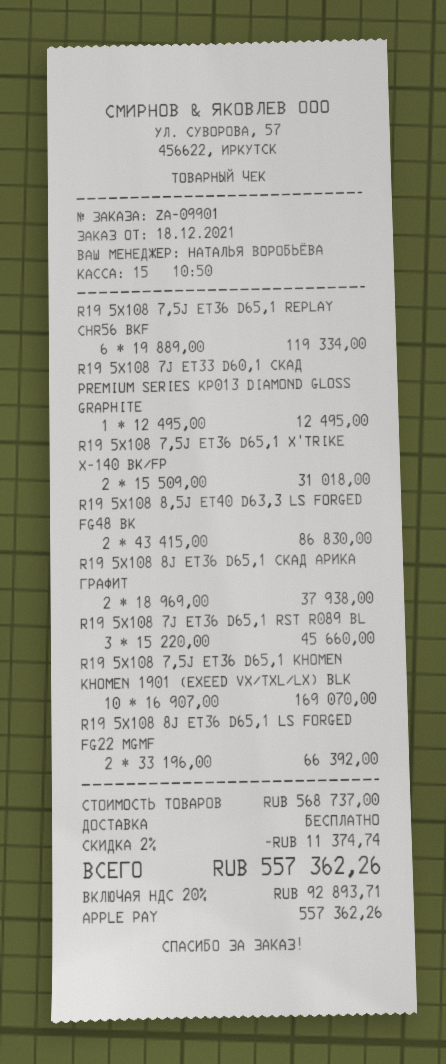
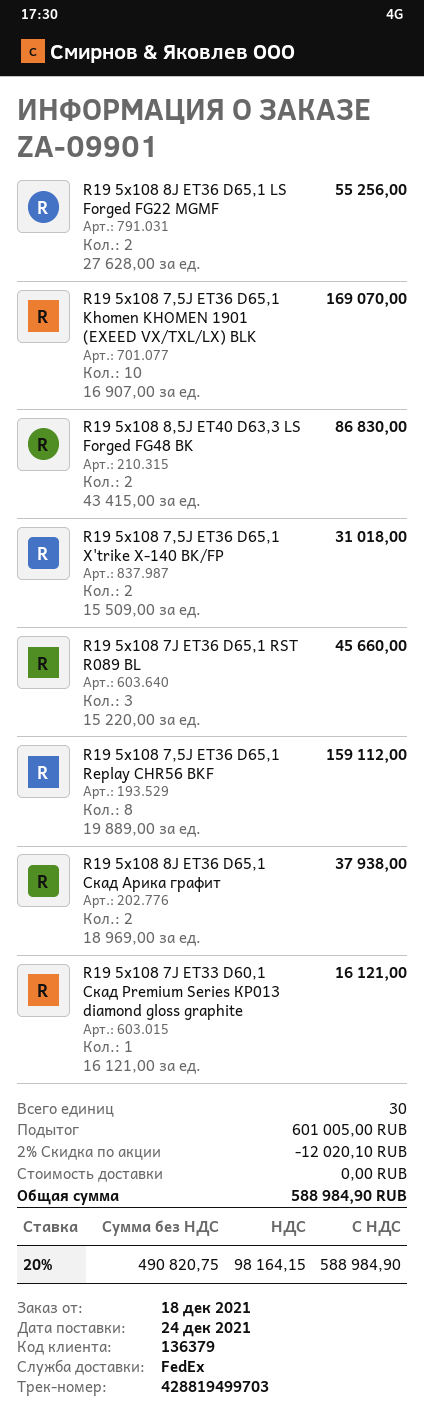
R19 5X108 7,5J ET36 D65,1 REPLAY CHR56 BKF: 6 x 19889.00 = 119334.00 -> 8 x 19889.00 = 159112.00
R19 5X108 7J ET33 D60,1 СКАД PREMIUM SERIES КР013 DIAMOND GLOSS GRAPHITE: 1 x 12495.00 = 12495.00 -> 1 x 16121.00 = 16121.00
R19 5X108 8J ET36 D65,1 LS FORGED FG22 MGMF: 2 x 33196.00 = 66392.00 -> 2 x 27628.00 = 55256.00
subtotal: 568737.00 -> 601005.00
discount: 2% = 11374.74 -> 2% = 12020.10
tax: 20% = 92893.71 -> 20% = 98164.15
total: 557362.26 -> 588984.90

